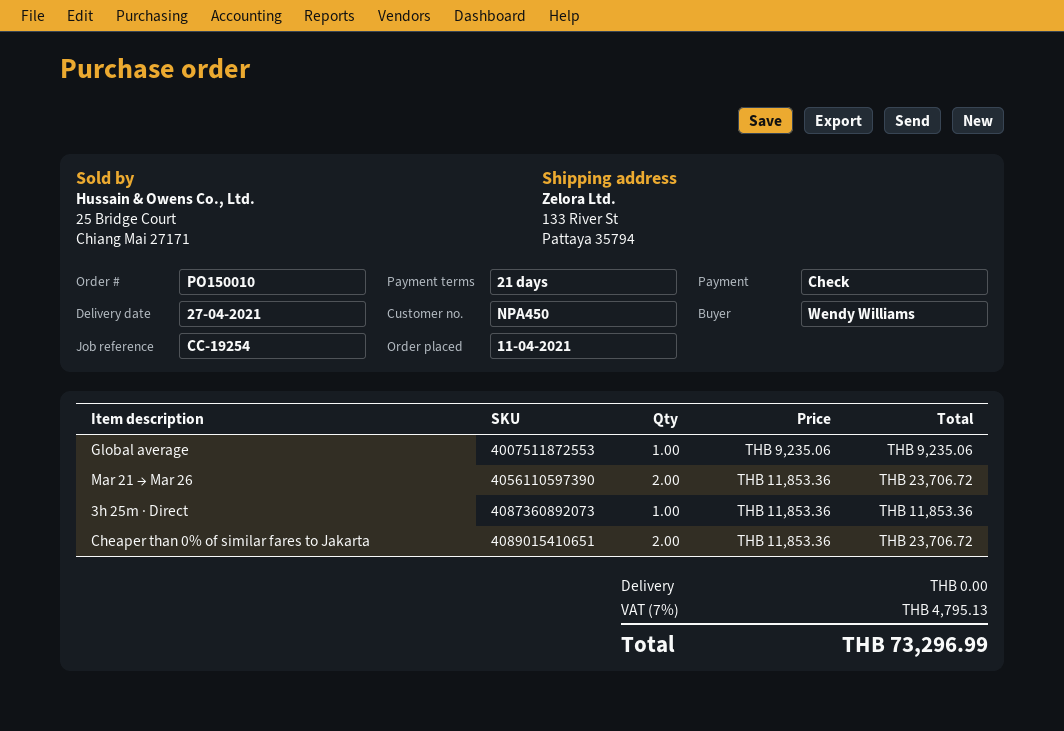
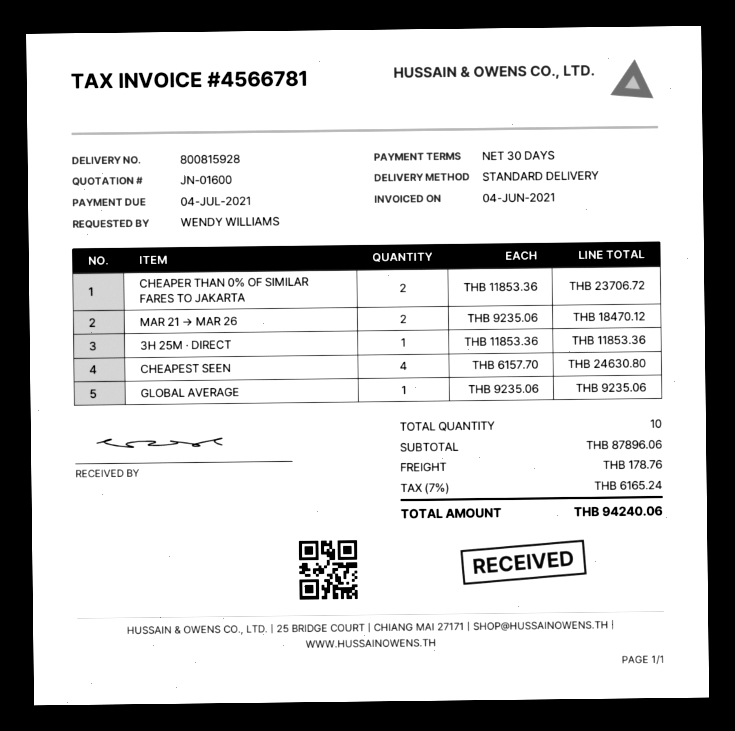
payment terms: 21 days -> 30 days
Mar 21 → Mar 26: 2 x 11853.36 = 23706.72 -> 2 x 9235.06 = 18470.12
CHEAPEST SEEN: none -> 4 x 6157.70 = 24630.80
shipping: 0.00 -> 178.76
tax: 7% = 4795.13 -> 7% = 6165.24
total: 73296.99 -> 94240.06

